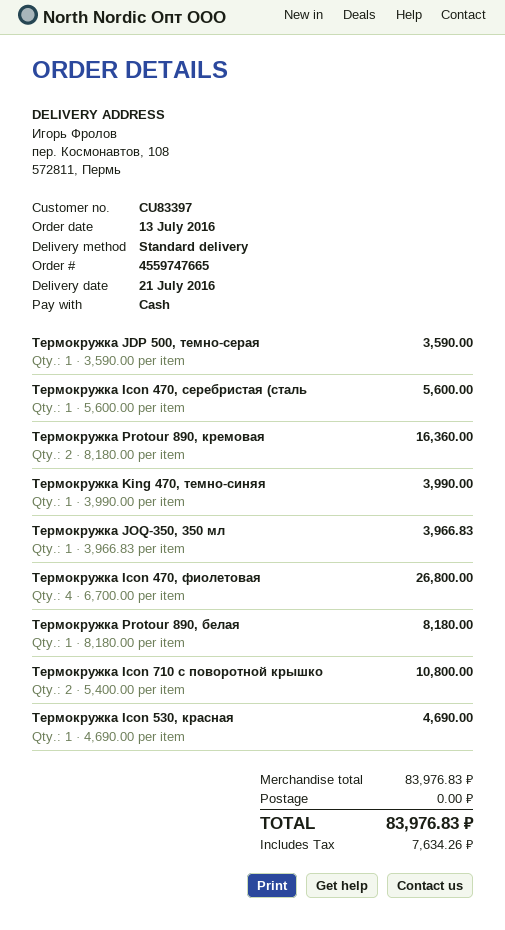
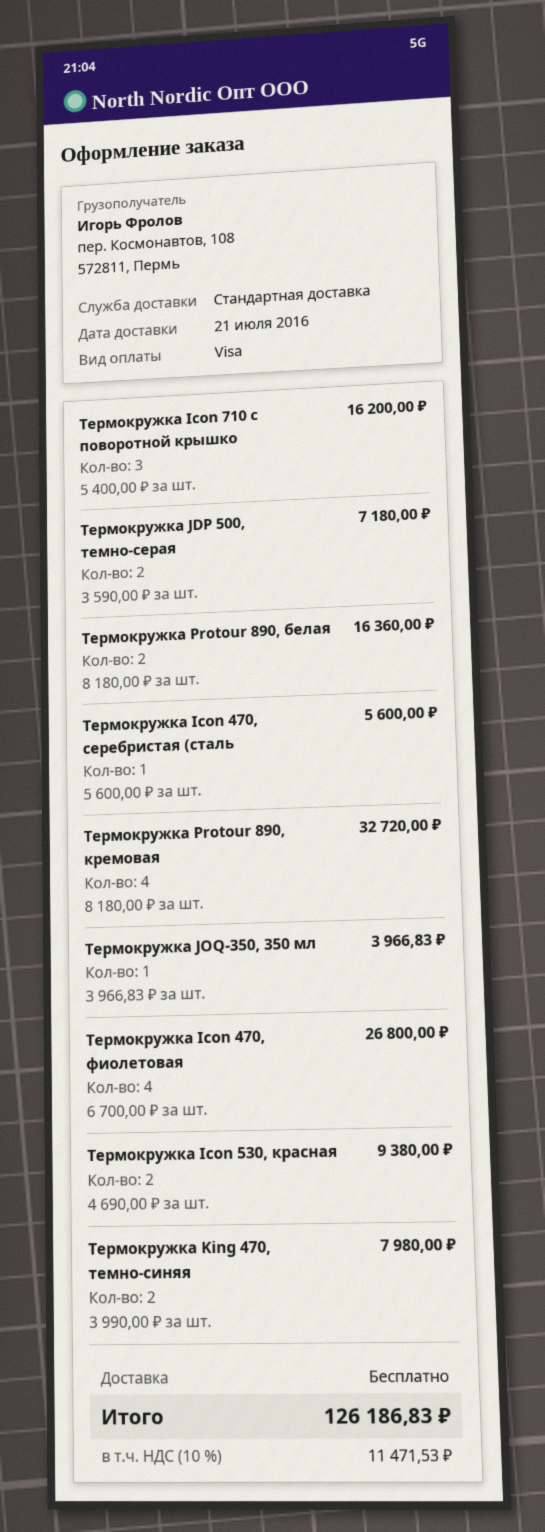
payment method: cash -> Visa
Термокружка JDP 500, темно-серая: 1 x 3590.00 = 3590.00 -> 2 x 3590.00 = 7180.00
Термокружка Protour 890, кремовая: 2 x 8180.00 = 16360.00 -> 4 x 8180.00 = 32720.00
Термокружка King 470, темно-синяя: 1 x 3990.00 = 3990.00 -> 2 x 3990.00 = 7980.00
Термокружка Protour 890, белая: 1 x 8180.00 = 8180.00 -> 2 x 8180.00 = 16360.00
Термокружка Icon 710 с поворотной крышко: 2 x 5400.00 = 10800.00 -> 3 x 5400.00 = 16200.00
Термокружка Icon 530, красная: 1 x 4690.00 = 4690.00 -> 2 x 4690.00 = 9380.00
tax: 7634.26 -> 11471.53
total: 83976.83 -> 126186.83

